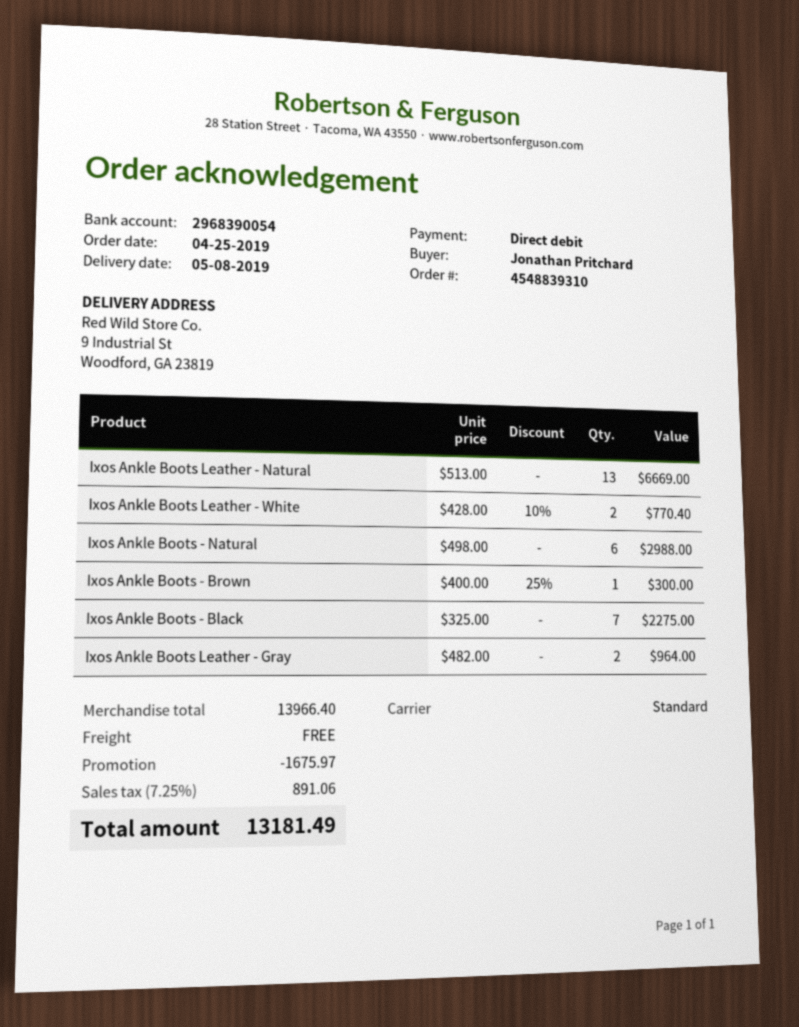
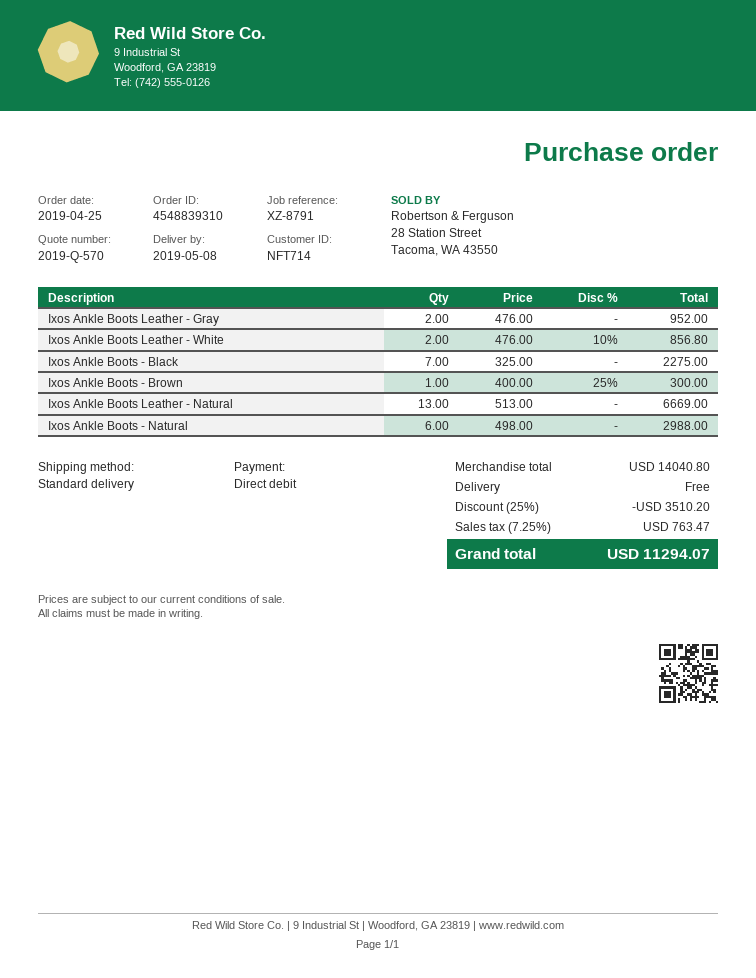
Ixos Ankle Boots Leather - White: 2 x 428.00 - 10% = 770.40 -> 2 x 476.00 - 10% = 856.80
Ixos Ankle Boots Leather - Gray: 2 x 482.00 = 964.00 -> 2 x 476.00 = 952.00
subtotal: 13966.40 -> 14040.80
discount: 1675.97 -> 3510.20
tax: 7.25% = 891.06 -> 7.25% = 763.47
total: 13181.49 -> 11294.07

